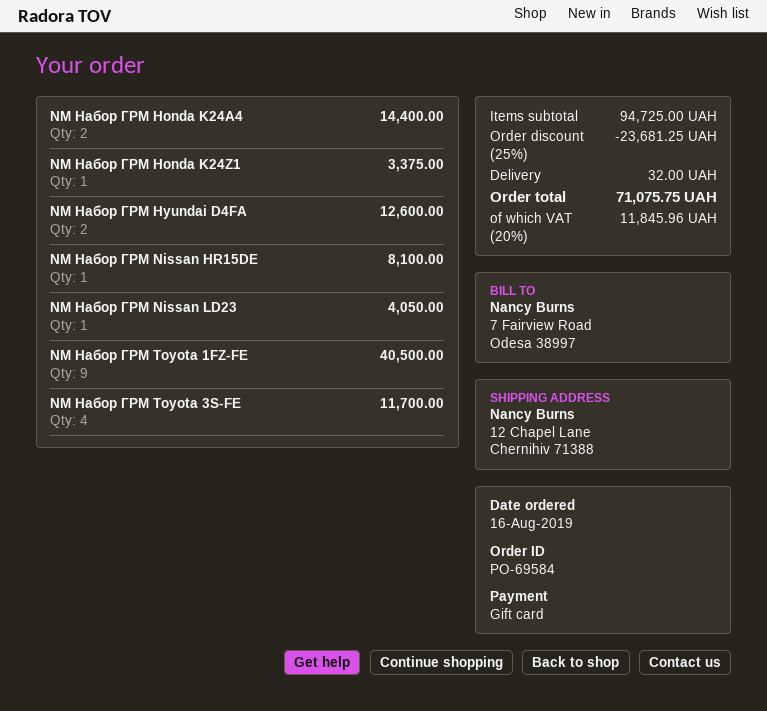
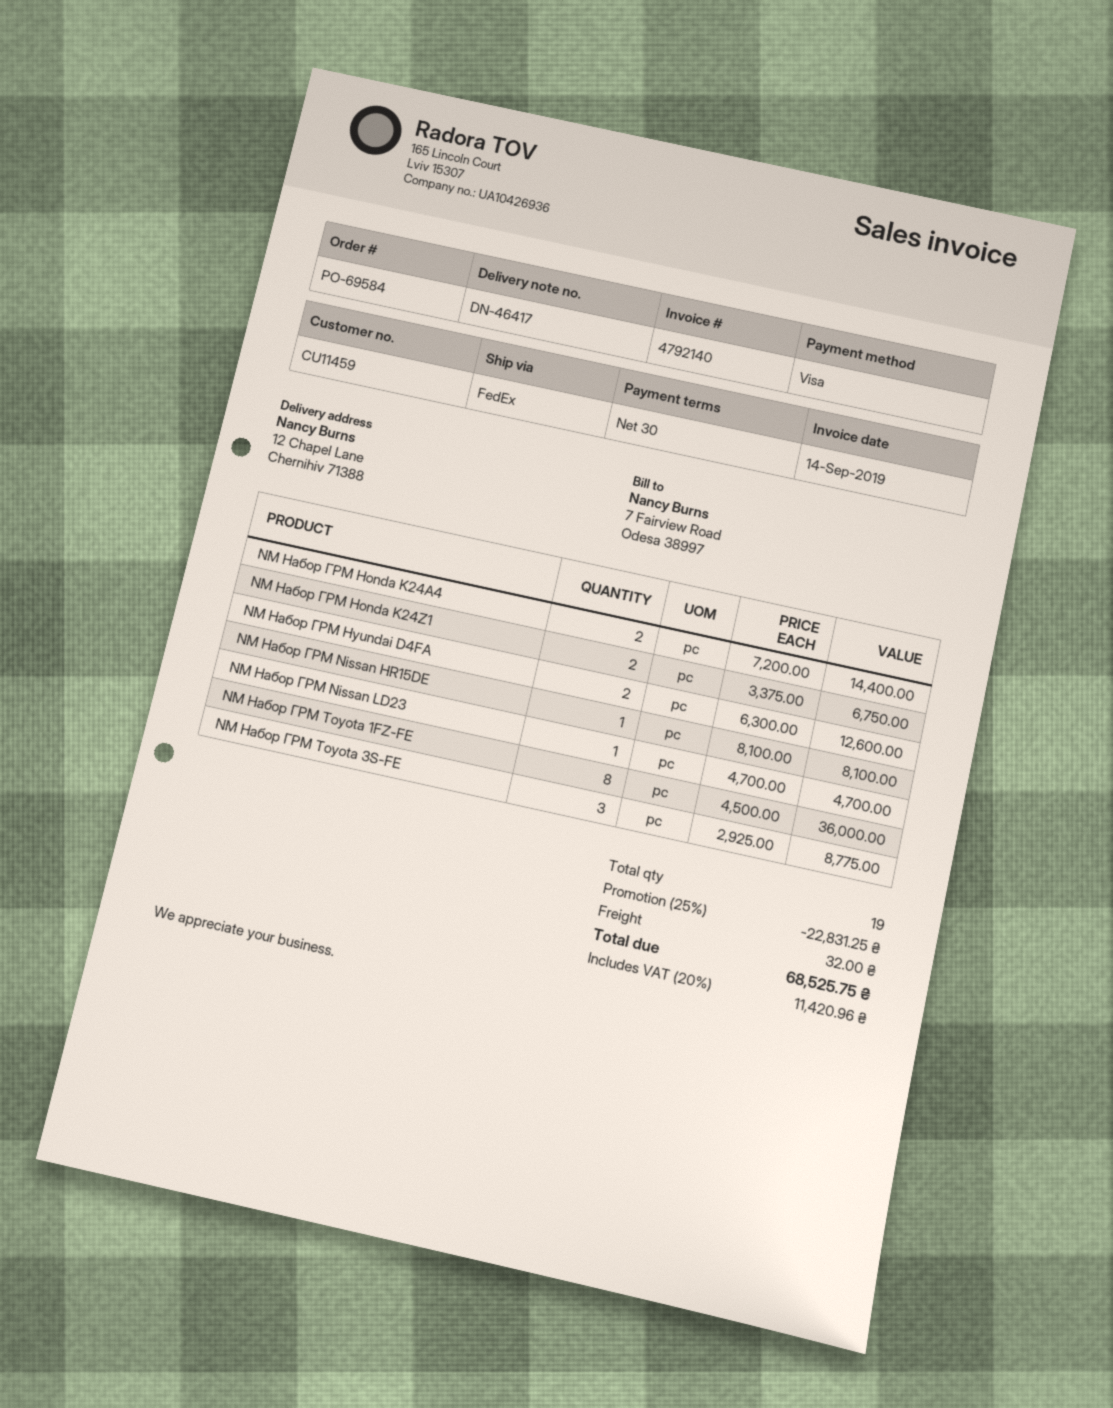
payment method: gift card -> Visa
NM Набор ГРМ Honda K24Z1: 1 for 3375.00 -> 2 for 6750.00
NM Набор ГРМ Nissan LD23: 1 for 4050.00 -> 1 for 4700.00
NM Набор ГРМ Toyota 1FZ-FE: 9 for 40500.00 -> 8 for 36000.00
NM Набор ГРМ Toyota 3S-FE: 4 for 11700.00 -> 3 for 8775.00
discount: 25% = 23681.25 -> 25% = 22831.25
tax: 20% = 11845.96 -> 20% = 11420.96
total: 71075.75 -> 68525.75

